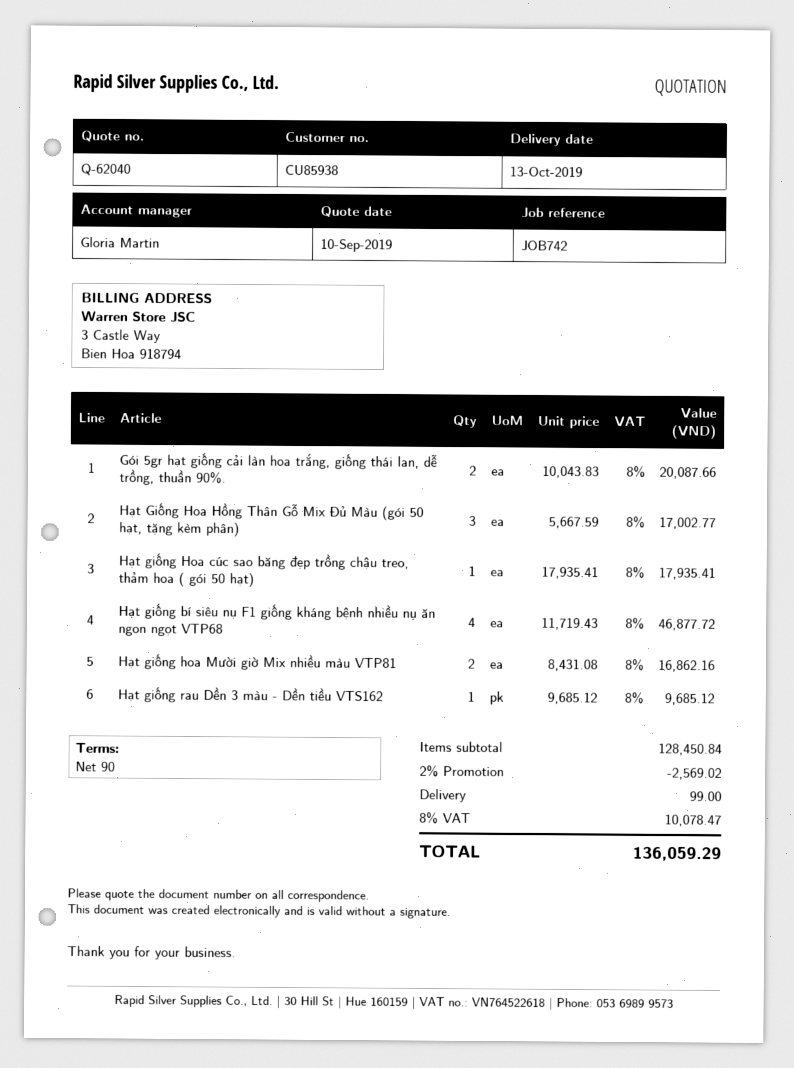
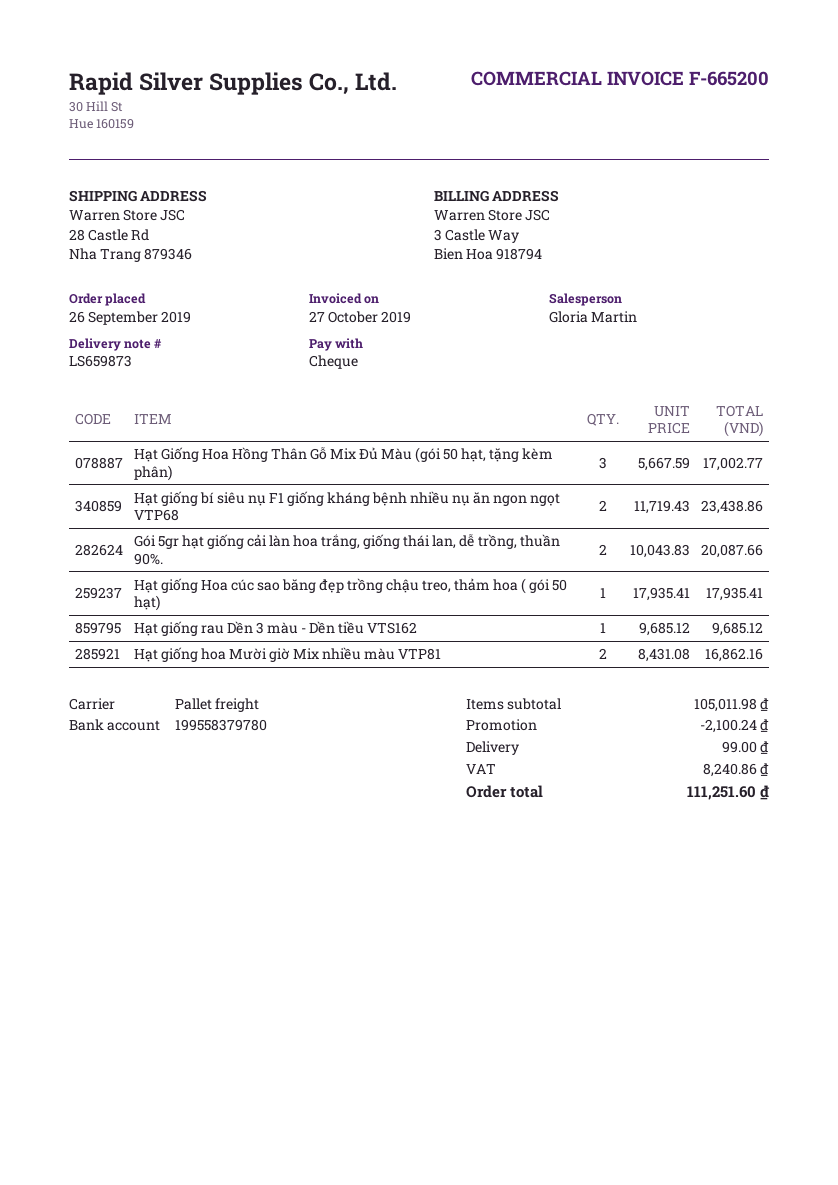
Hạt giống bí siêu nụ F1 giống kháng bệnh nhiều nụ ăn ngon ngọt VTP68: 4 x 11719.43 = 46877.72 -> 2 x 11719.43 = 23438.86
subtotal: 128450.84 -> 105011.98
discount: 2569.02 -> 2100.24
tax: 10078.47 -> 8240.86
total: 136059.29 -> 111251.60

